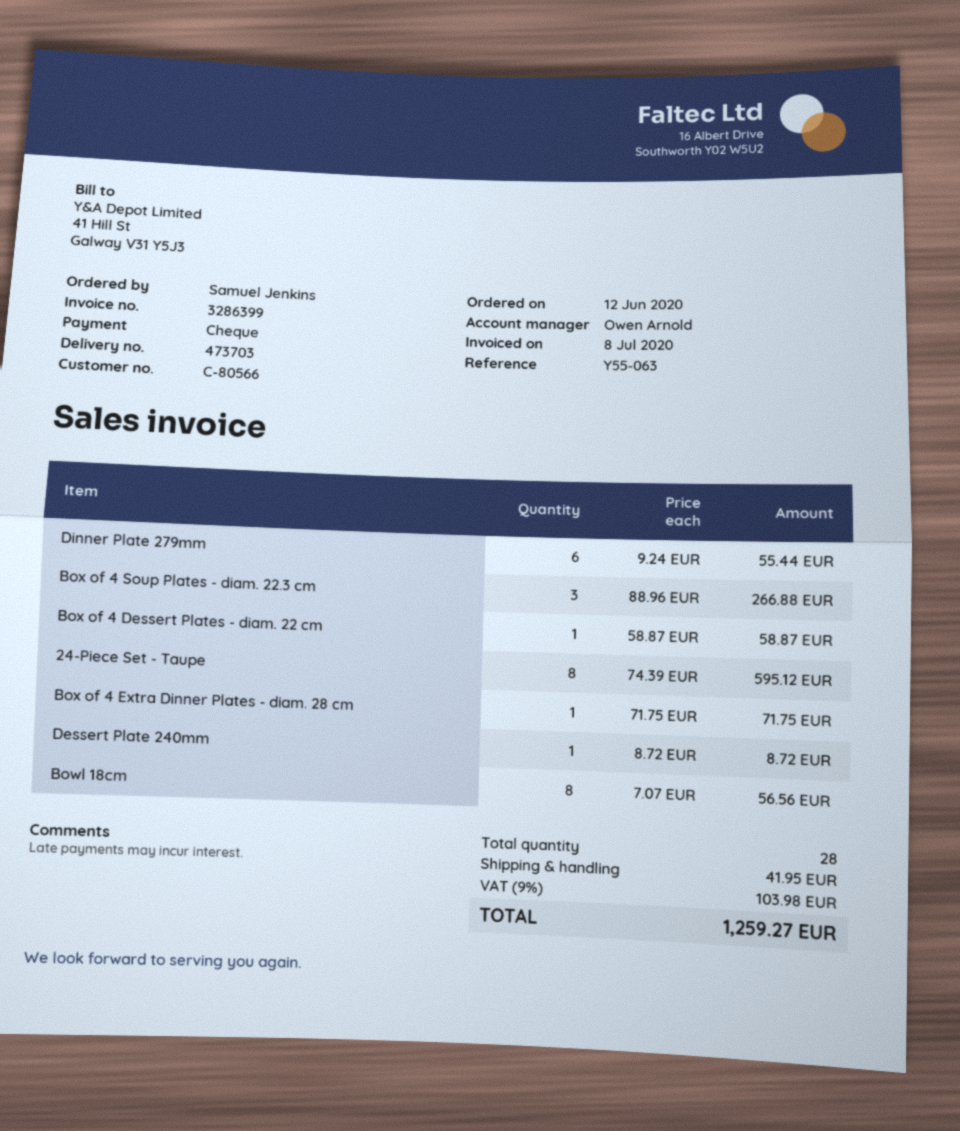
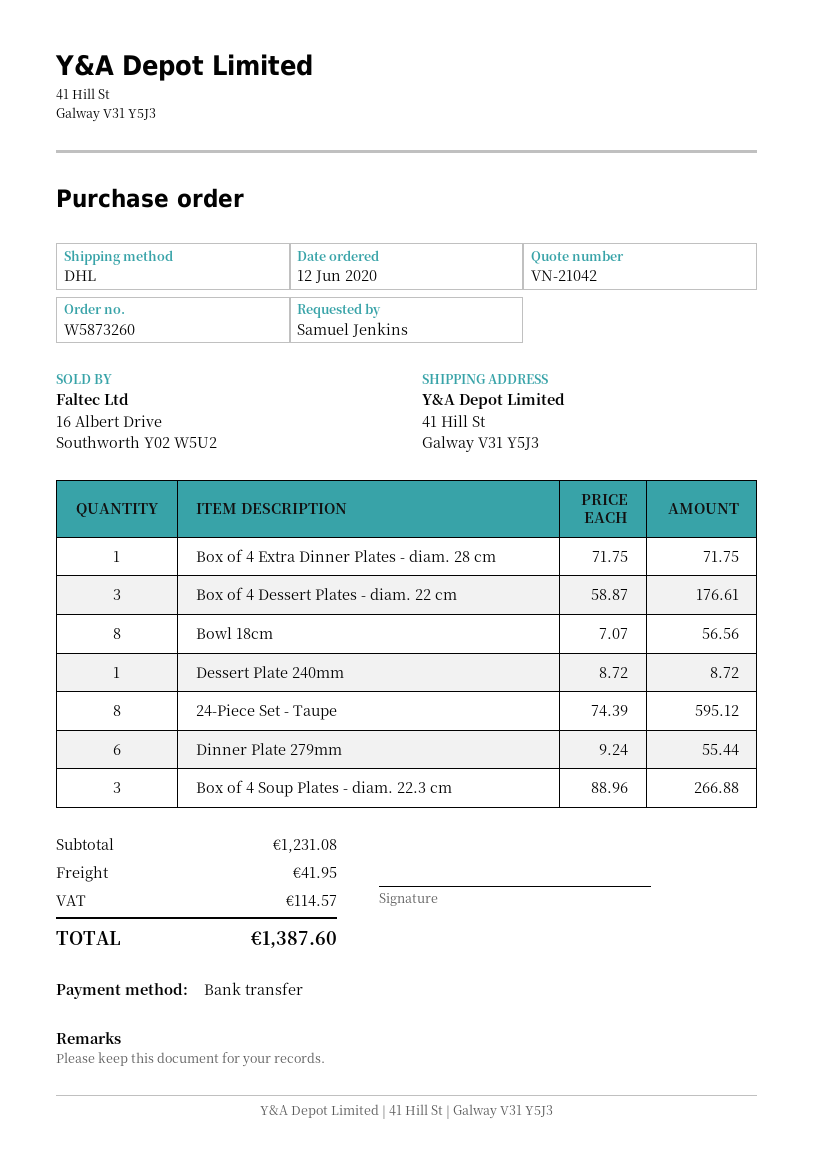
payment method: cheque -> bank transfer
Box of 4 Dessert Plates - diam. 22 cm: 1 x 58.87 = 58.87 -> 3 x 58.87 = 176.61
tax: 103.98 -> 114.57
total: 1259.27 -> 1387.60

